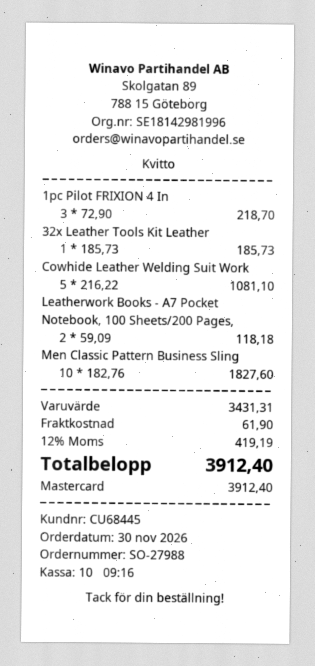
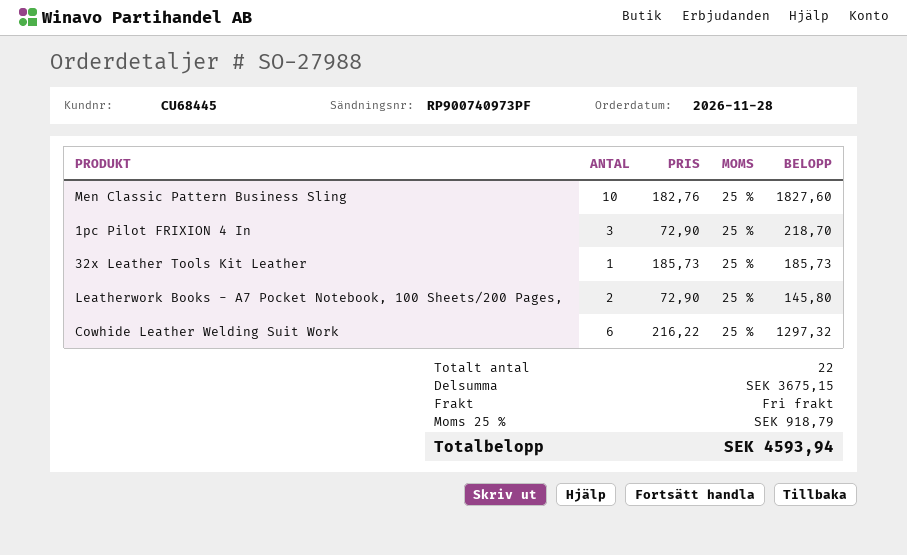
order date: 2026-11-30 -> 2026-11-28
Cowhide Leather Welding Suit Work: 5 x 216.22 = 1081.10 -> 6 x 216.22 = 1297.32
Leatherwork Books - A7 Pocket Notebook, 100 Sheets/200 Pages,: 2 x 59.09 = 118.18 -> 2 x 72.90 = 145.80
subtotal: 3431.31 -> 3675.15
shipping: 61.90 -> 0.00
tax: 12% = 419.19 -> 25% = 918.79
total: 3912.40 -> 4593.94

